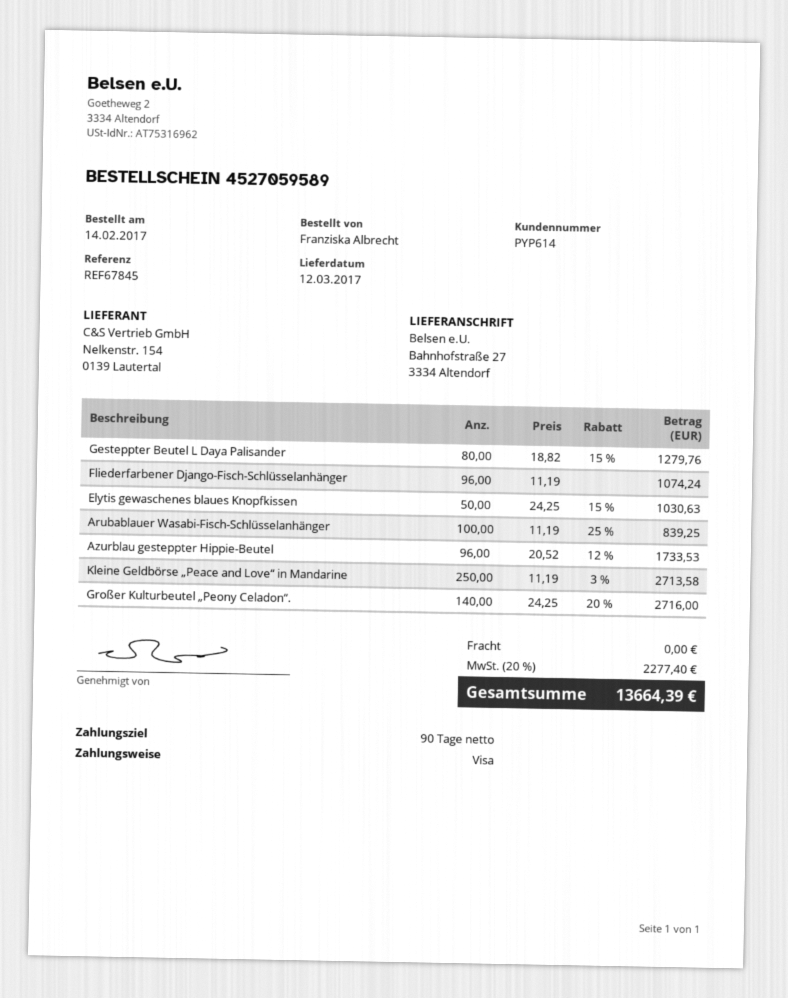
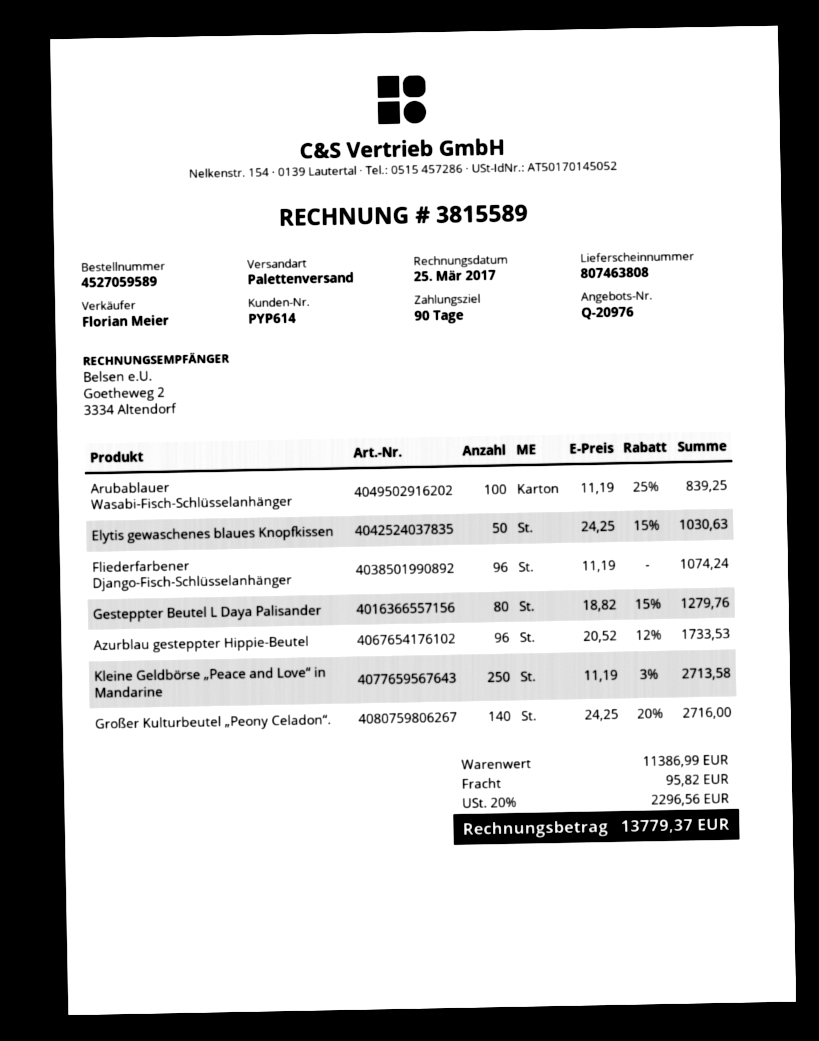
shipping: 0.00 -> 95.82
tax: 20% = 2277.40 -> 20% = 2296.56
total: 13664.39 -> 13779.37

